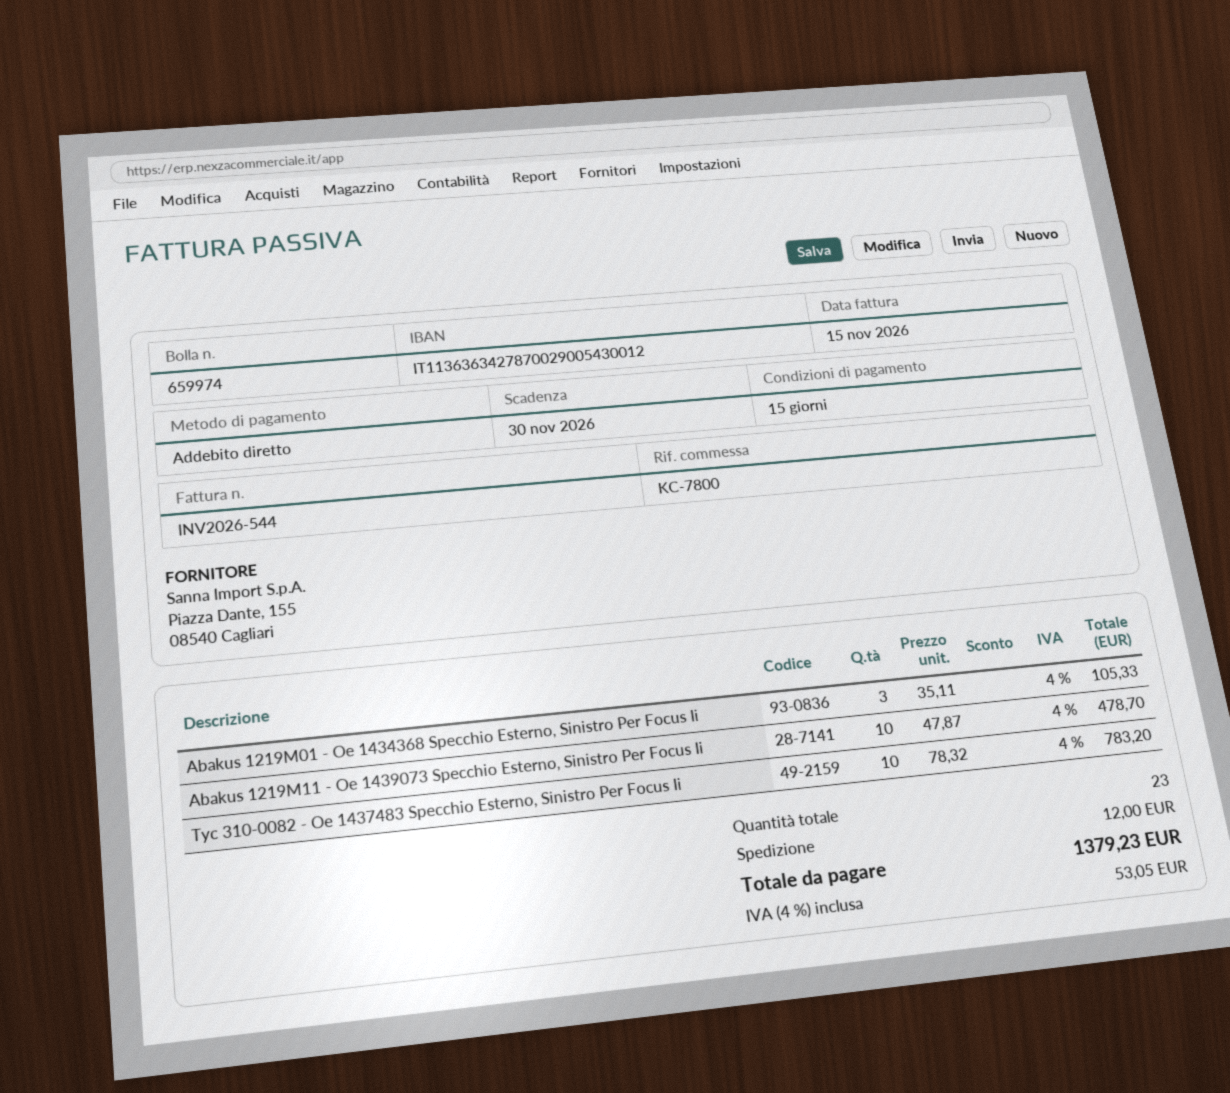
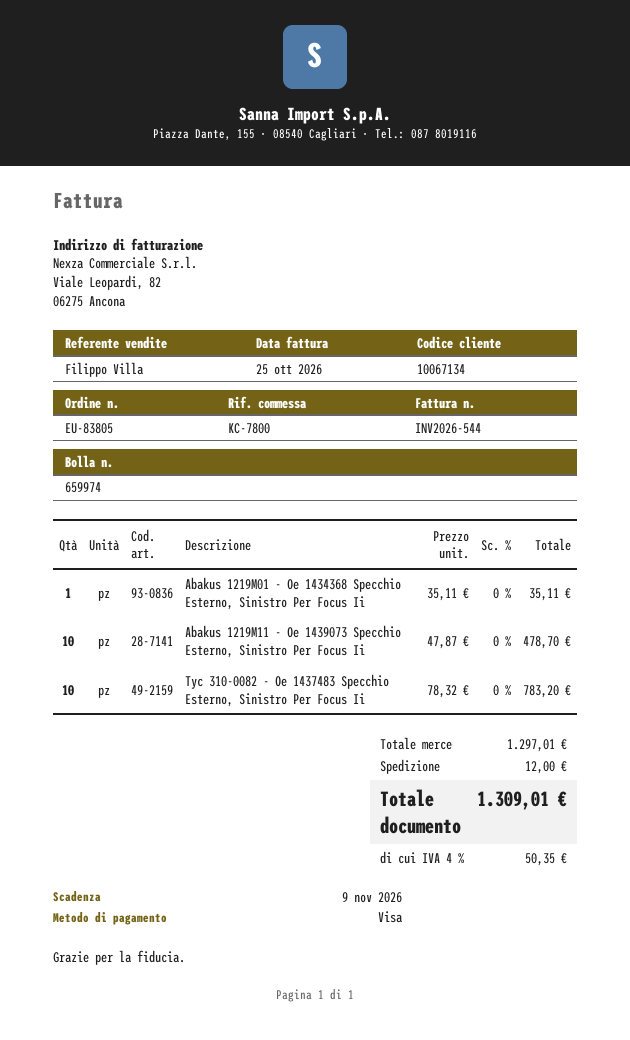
invoice date: 2026-11-15 -> 2026-10-25
due date: 2026-11-30 -> 2026-11-09
payment method: direct debit -> Visa
Abakus 1219M01 - Oe 1434368 Specchio Esterno, Sinistro Per Focus Ii: 3 x 35.11 = 105.33 -> 1 x 35.11 = 35.11
tax: 4% = 53.05 -> 4% = 50.35
total: 1379.23 -> 1309.01

